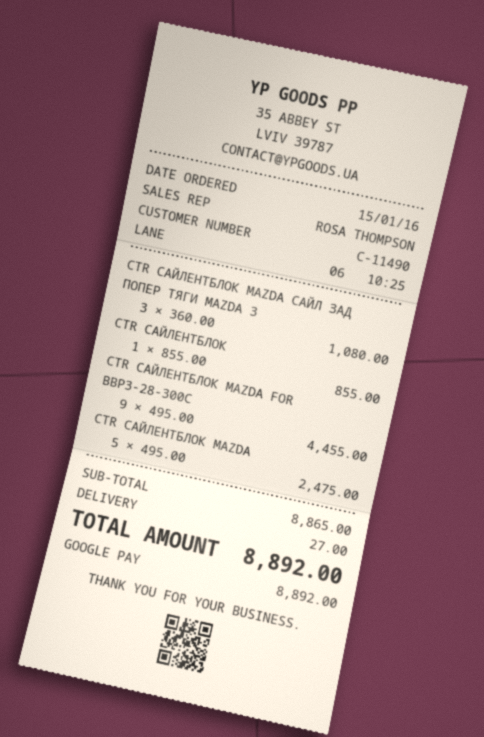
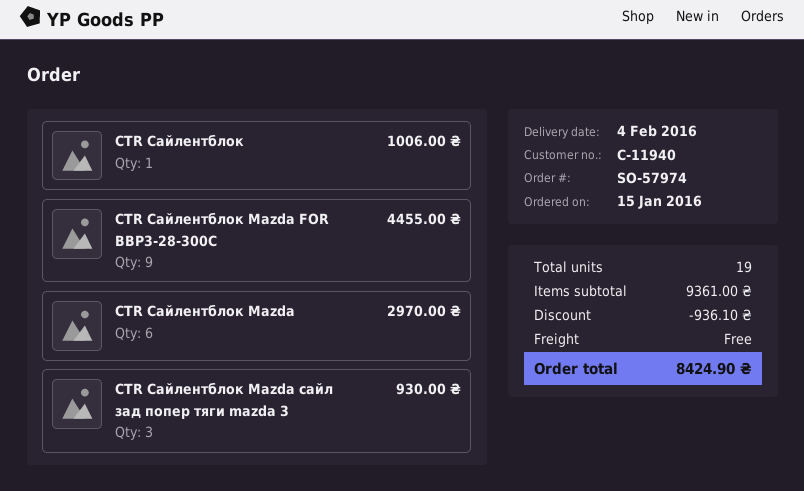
customer number: C-11490 -> C-11940
CTR САЙЛЕНТБЛОК MAZDA САЙЛ ЗАД ПОПЕР ТЯГИ MAZDA 3: 3 for 1080.00 -> 3 for 930.00
CTR САЙЛЕНТБЛОК: 1 for 855.00 -> 1 for 1006.00
CTR САЙЛЕНТБЛОК MAZDA: 5 for 2475.00 -> 6 for 2970.00
subtotal: 8865.00 -> 9361.00
discount: none -> 936.10
shipping: 27.00 -> 0.00
total: 8892.00 -> 8424.90

